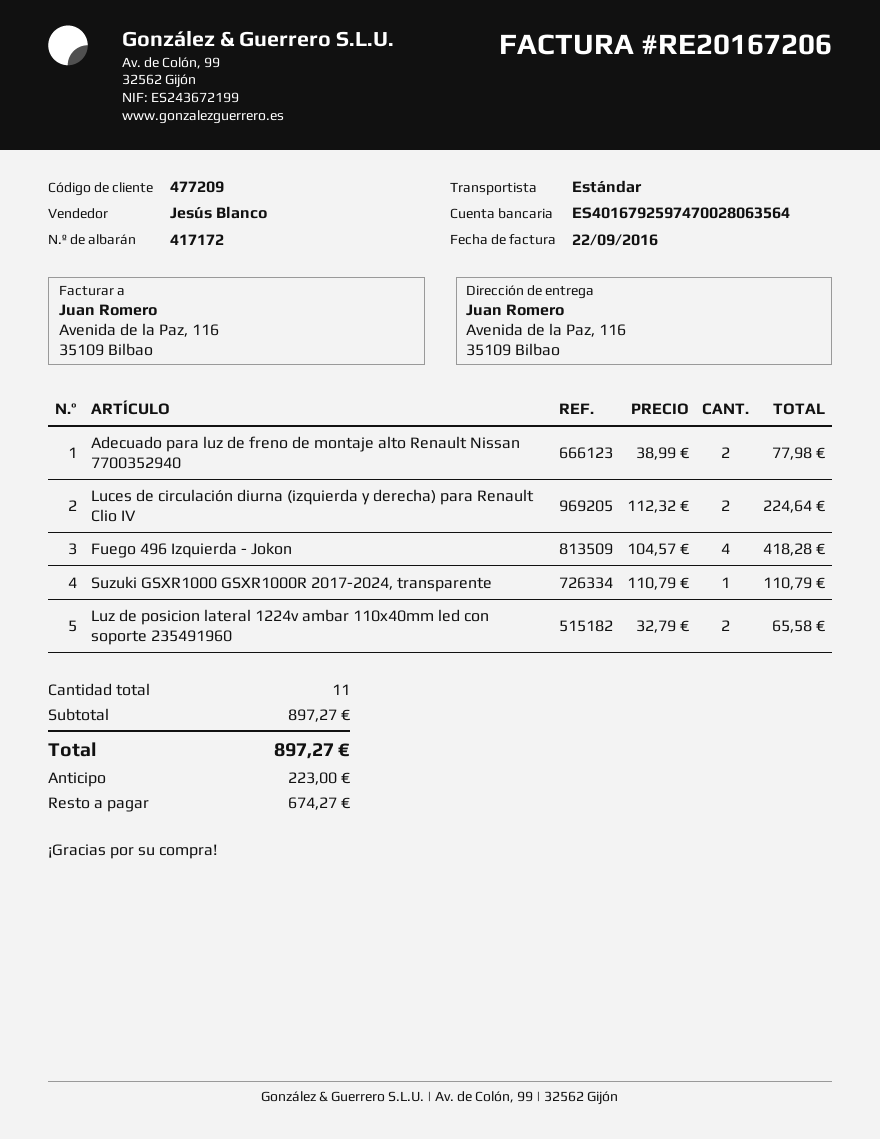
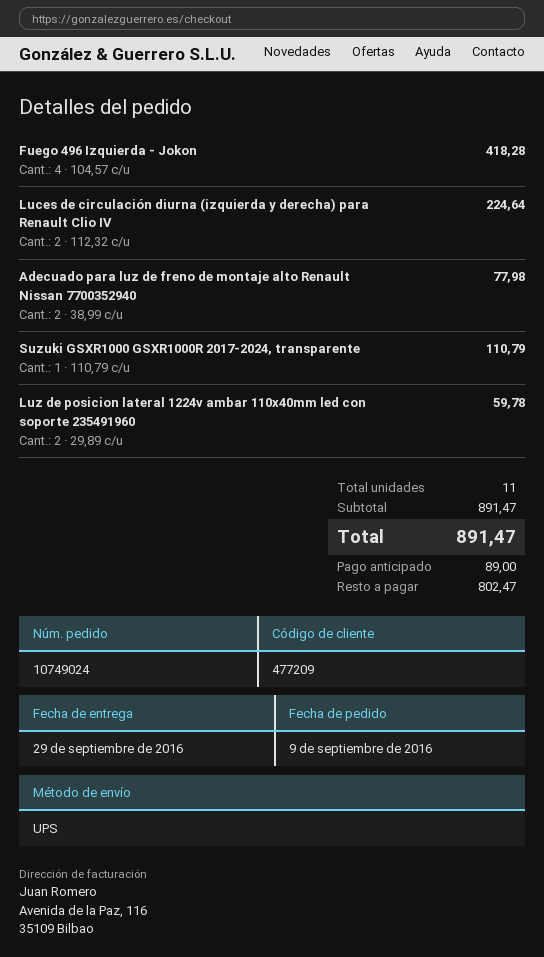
shipping method: standard -> UPS
Luz de posicion lateral 1224v ambar 110x40mm led con soporte 235491960: 2 x 32.79 = 65.58 -> 2 x 29.89 = 59.78
subtotal: 897.27 -> 891.47
total: 897.27 -> 891.47
deposit: 223.00 -> 89.00
balance: 674.27 -> 802.47

